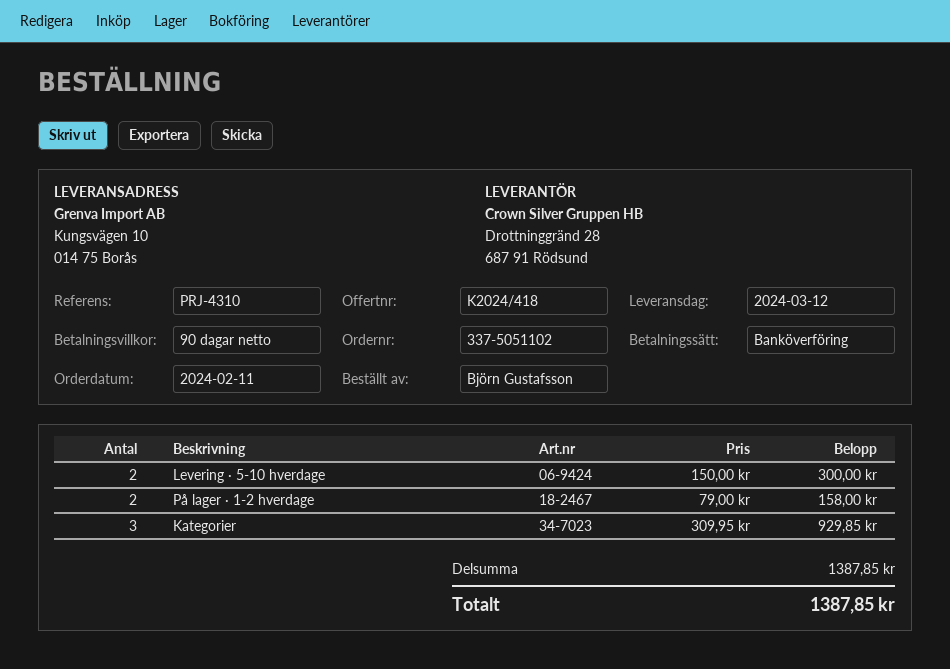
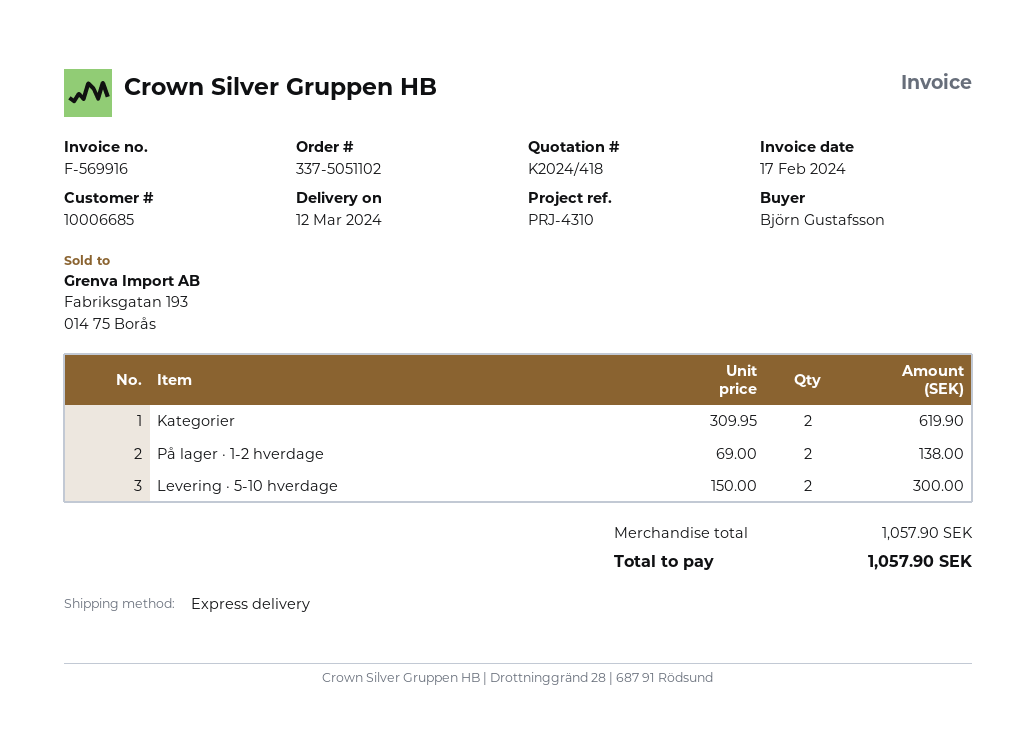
På lager · 1-2 hverdage: 2 x 79.00 = 158.00 -> 2 x 69.00 = 138.00
Kategorier: 3 x 309.95 = 929.85 -> 2 x 309.95 = 619.90
subtotal: 1387.85 -> 1057.90
total: 1387.85 -> 1057.90

